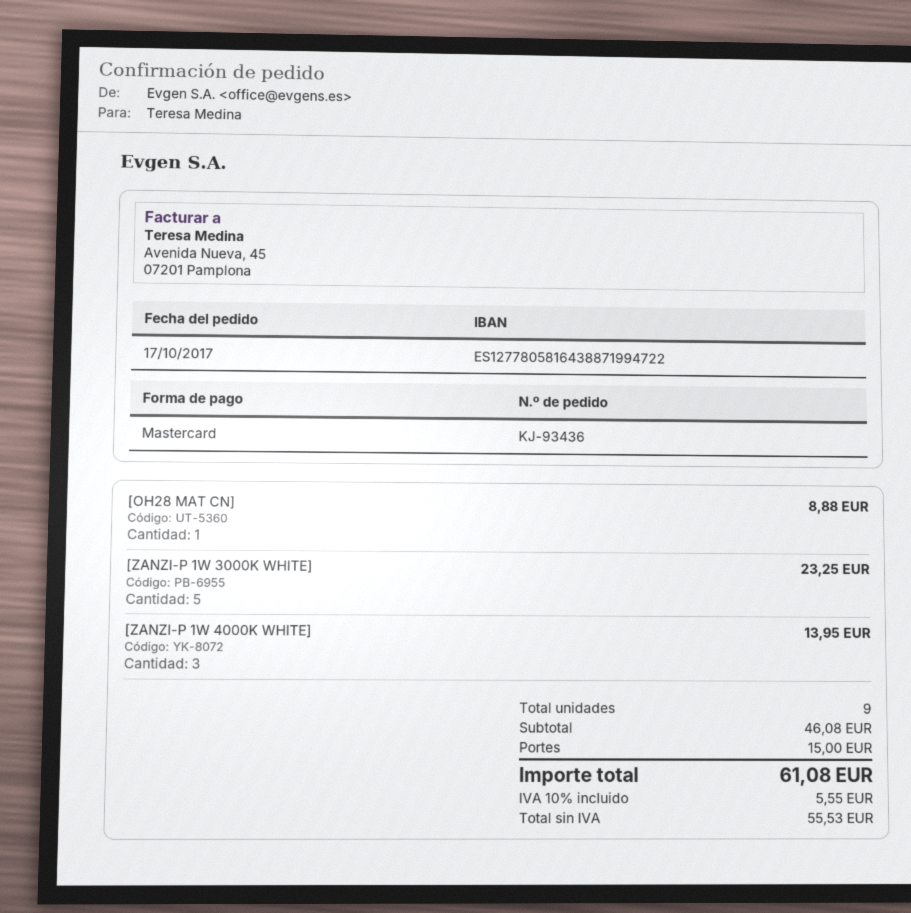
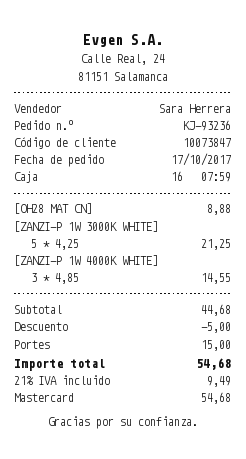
order number: KJ-93436 -> KJ-93236
[ZANZI-P 1W 3000K WHITE]: 5 for 23.25 -> 5 for 21.25
[ZANZI-P 1W 4000K WHITE]: 3 for 13.95 -> 3 for 14.55
subtotal: 46.08 -> 44.68
discount: none -> 5.00
tax: 10% = 5.55 -> 21% = 9.49
total: 61.08 -> 54.68

